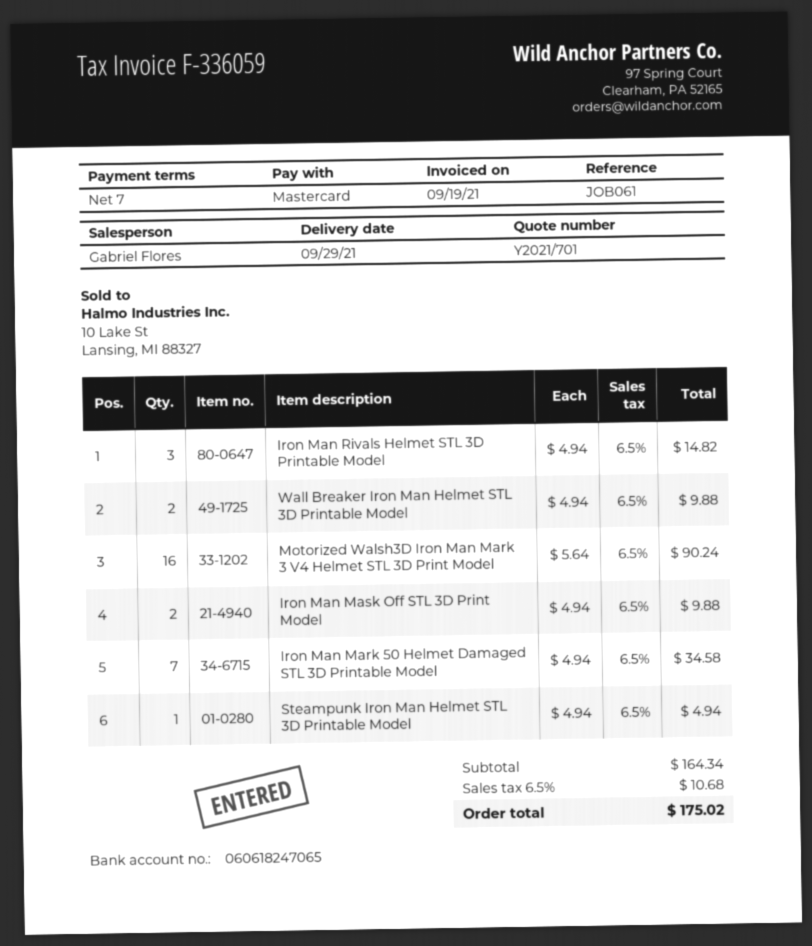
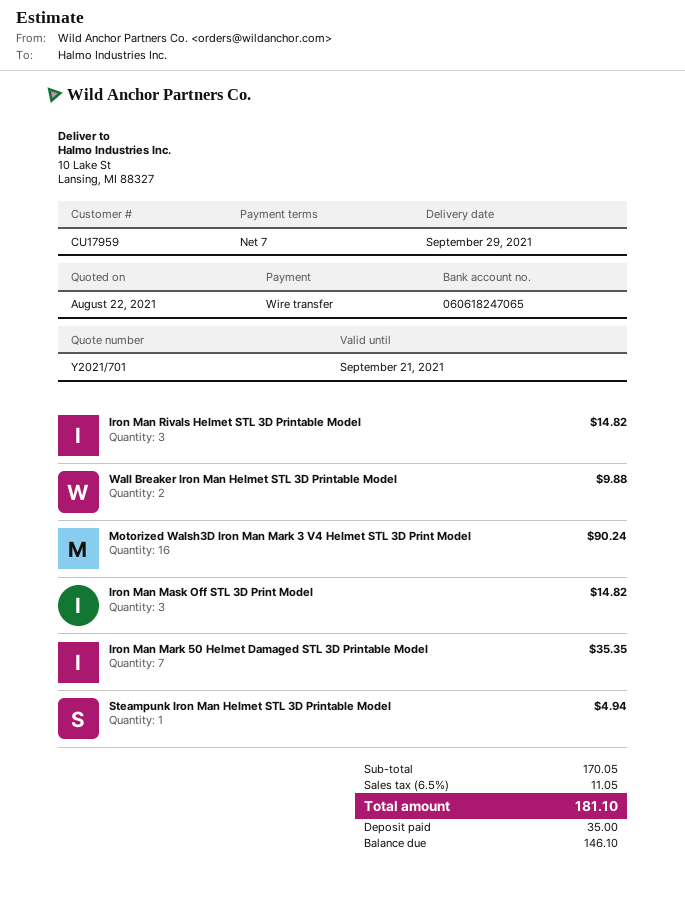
payment method: Mastercard -> bank transfer
Iron Man Mask Off STL 3D Print Model: 2 for 9.88 -> 3 for 14.82
Iron Man Mark 50 Helmet Damaged STL 3D Printable Model: 7 for 34.58 -> 7 for 35.35
subtotal: 164.34 -> 170.05
tax: 6.5% = 10.68 -> 6.5% = 11.05
total: 175.02 -> 181.10

